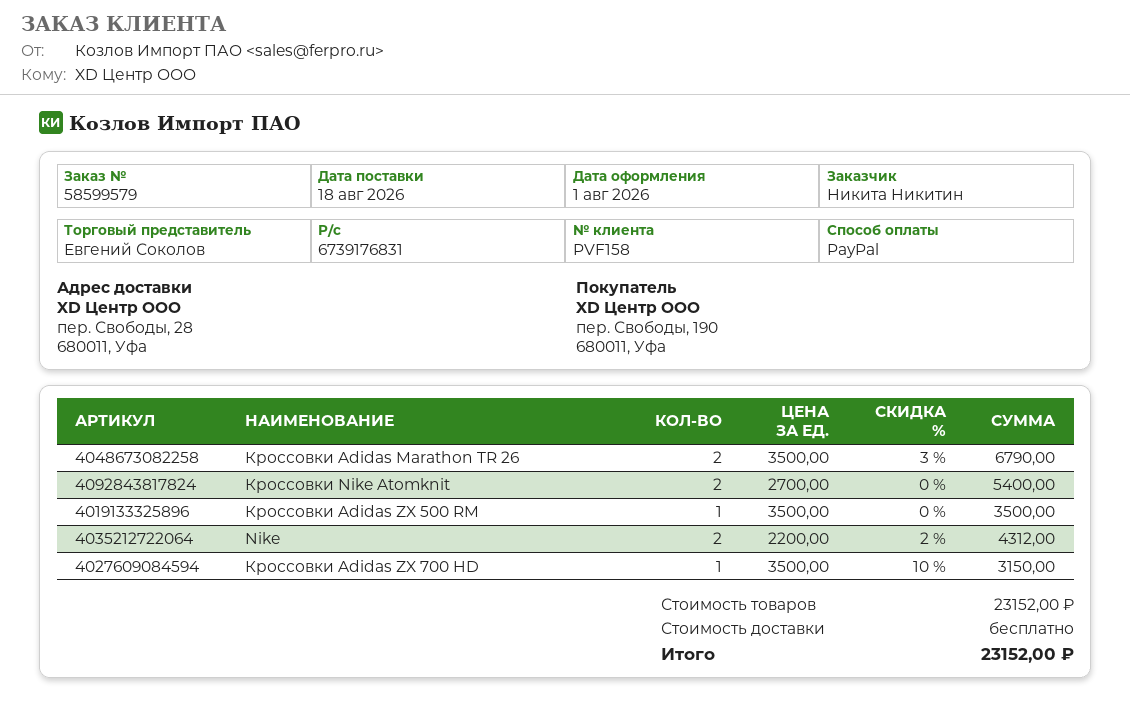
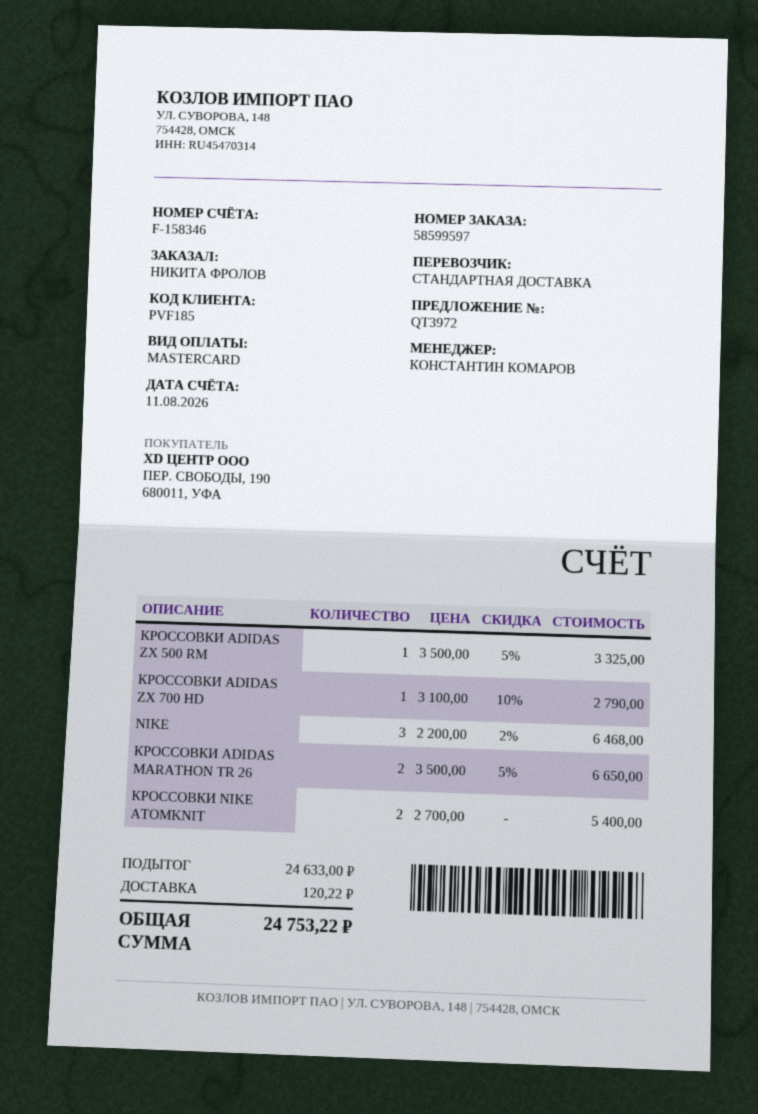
order number: 58599579 -> 58599597
customer number: PVF158 -> PVF185
ordered by: Никита Никитин -> НИКИТА ФРОЛОВ
sales rep: Евгений Соколов -> КОНСТАНТИН КОМАРОВ
payment method: PayPal -> Mastercard
Кроссовки Adidas Marathon TR 26: 2 x 3500.00 - 3% = 6790.00 -> 2 x 3500.00 - 5% = 6650.00
Кроссовки Adidas ZX 500 RM: 1 x 3500.00 = 3500.00 -> 1 x 3500.00 - 5% = 3325.00
Nike: 2 x 2200.00 - 2% = 4312.00 -> 3 x 2200.00 - 2% = 6468.00
Кроссовки Adidas ZX 700 HD: 1 x 3500.00 - 10% = 3150.00 -> 1 x 3100.00 - 10% = 2790.00
subtotal: 23152.00 -> 24633.00
shipping: 0.00 -> 120.22
total: 23152.00 -> 24753.22

